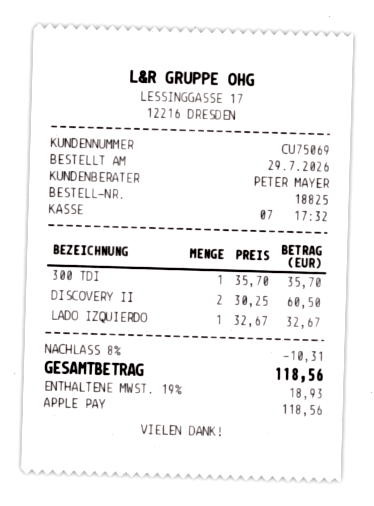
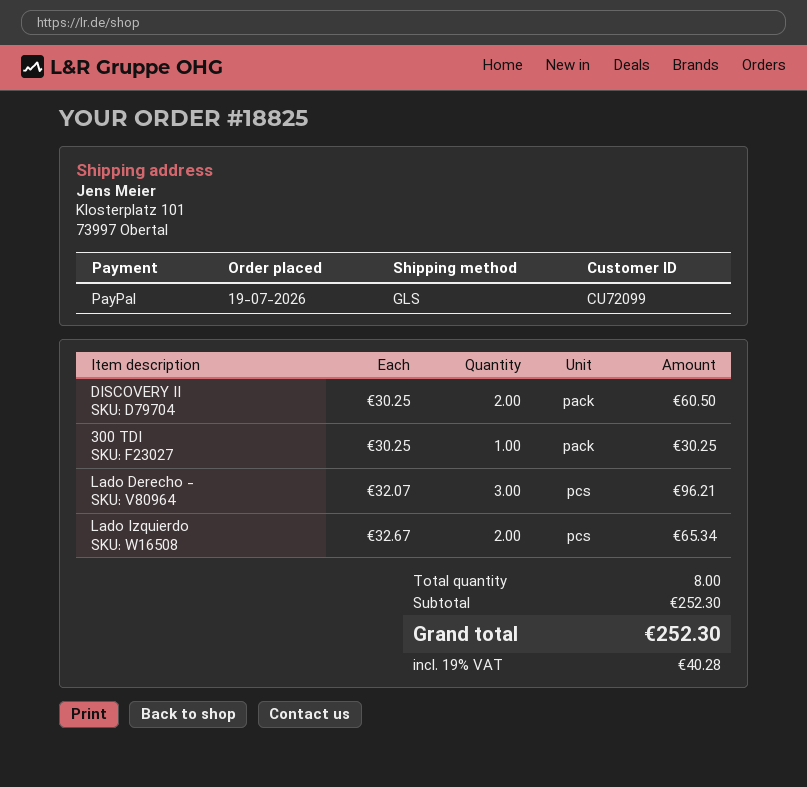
order date: 2026-07-29 -> 2026-07-19
customer number: CU75069 -> CU72099
payment method: Apple Pay -> PayPal
300 TDI: 1 x 35.70 = 35.70 -> 1 x 30.25 = 30.25
LADO IZQUIERDO: 1 x 32.67 = 32.67 -> 2 x 32.67 = 65.34
Lado Derecho -: none -> 3 x 32.07 = 96.21
discount: 8% = 10.31 -> none
tax: 19% = 18.93 -> 19% = 40.28
total: 118.56 -> 252.30

